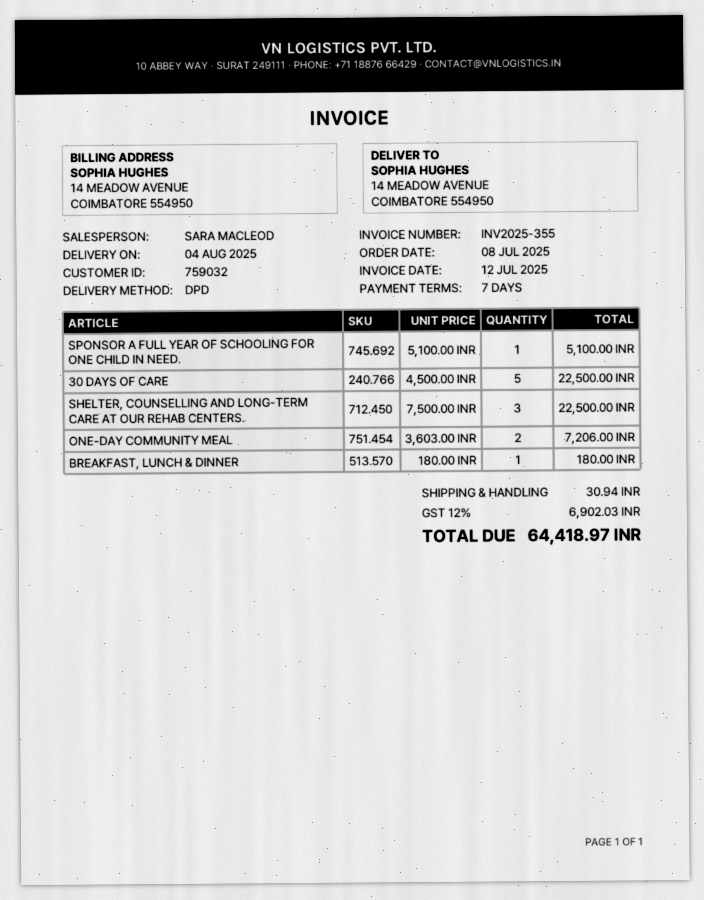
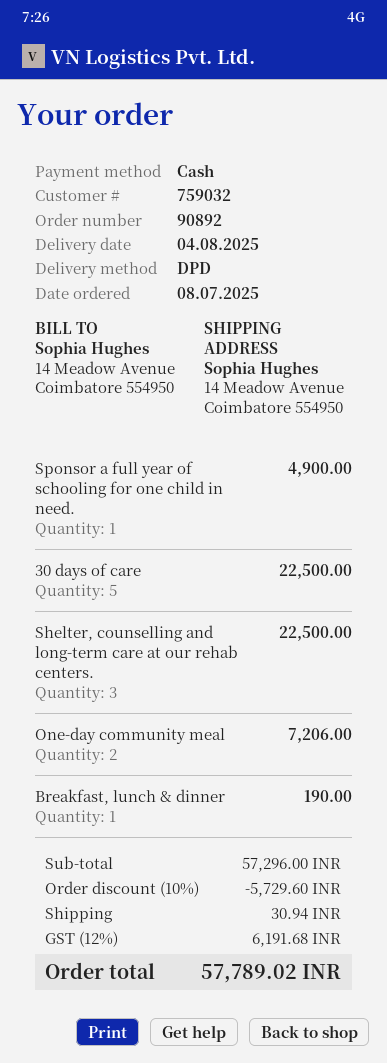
SPONSOR A FULL YEAR OF SCHOOLING FOR ONE CHILD IN NEED.: 1 for 5100.00 -> 1 for 4900.00
BREAKFAST, LUNCH & DINNER: 1 for 180.00 -> 1 for 190.00
discount: none -> 10% = 5729.60
tax: 12% = 6902.03 -> 12% = 6191.68
total: 64418.97 -> 57789.02

